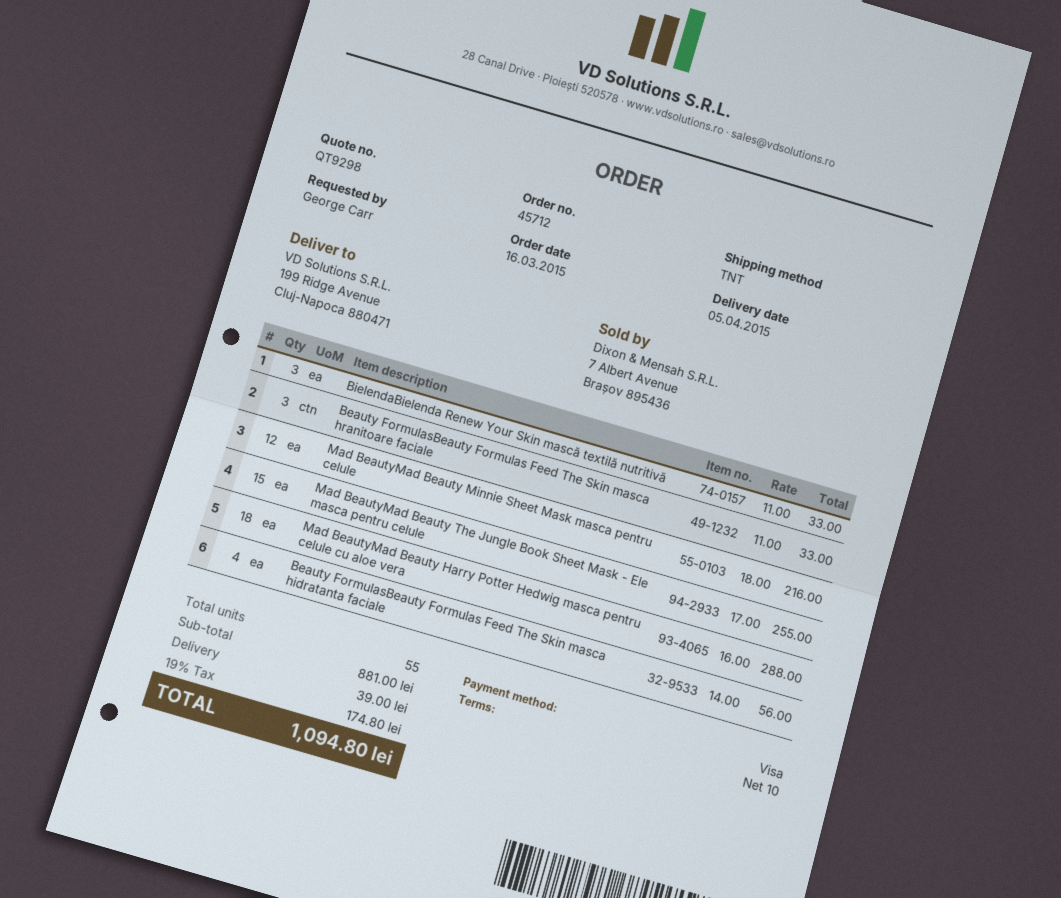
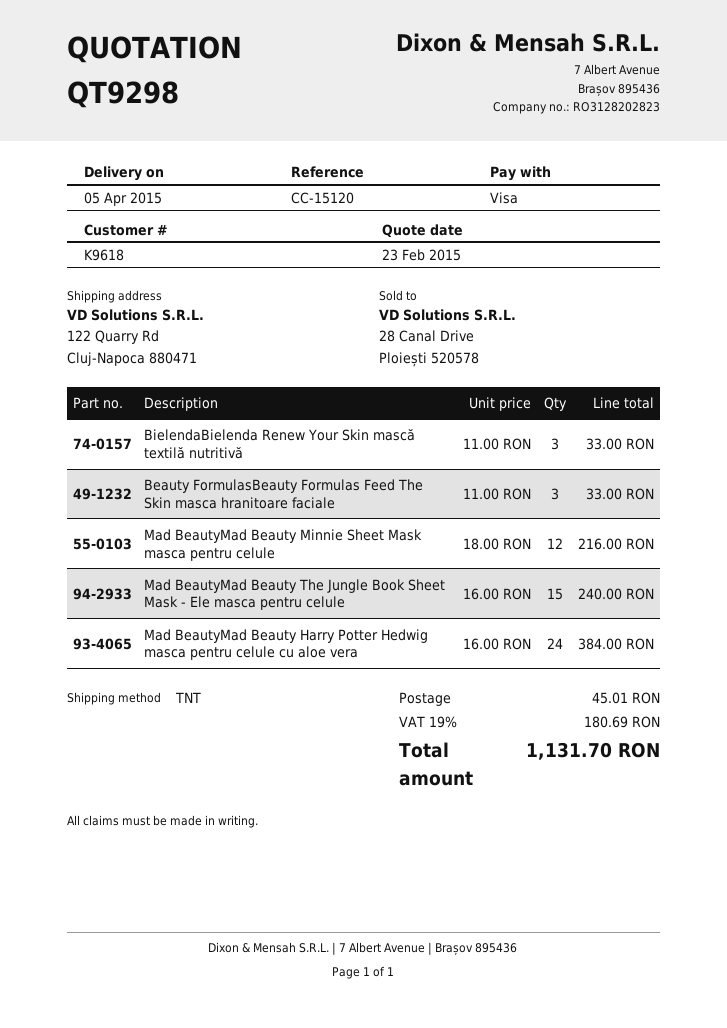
ship to: 199 Ridge Avenue, Cluj-Napoca 880471 -> 122 Quarry Rd, Cluj-Napoca 880471
Mad BeautyMad Beauty The Jungle Book Sheet Mask - Ele masca pentru celule: 15 x 17.00 = 255.00 -> 15 x 16.00 = 240.00
Mad BeautyMad Beauty Harry Potter Hedwig masca pentru celule cu aloe vera: 18 x 16.00 = 288.00 -> 24 x 16.00 = 384.00
Beauty FormulasBeauty Formulas Feed The Skin masca hidratanta faciale: 4 x 14.00 = 56.00 -> none
shipping: 39.00 -> 45.01
tax: 19% = 174.80 -> 19% = 180.69
total: 1094.80 -> 1131.70

